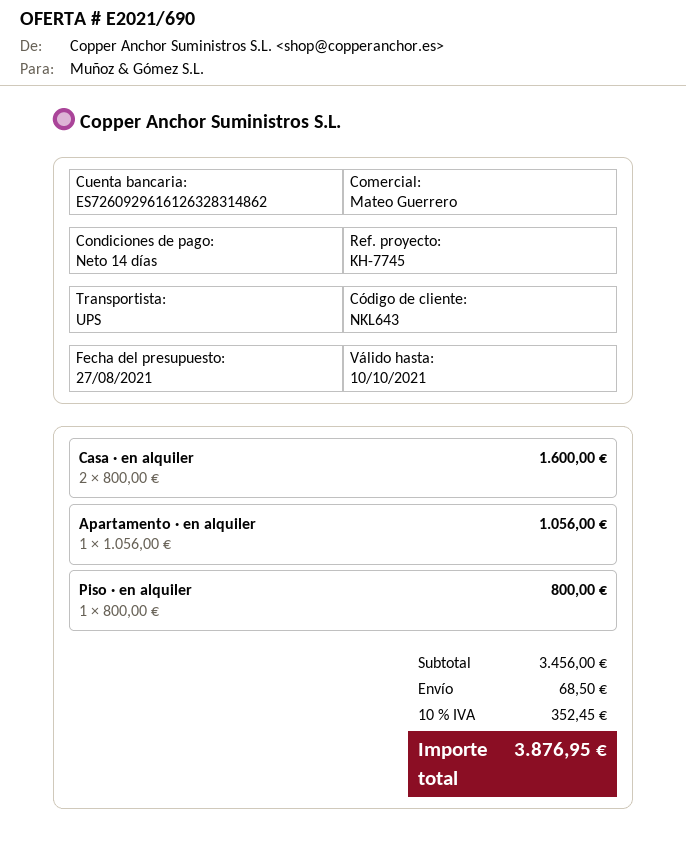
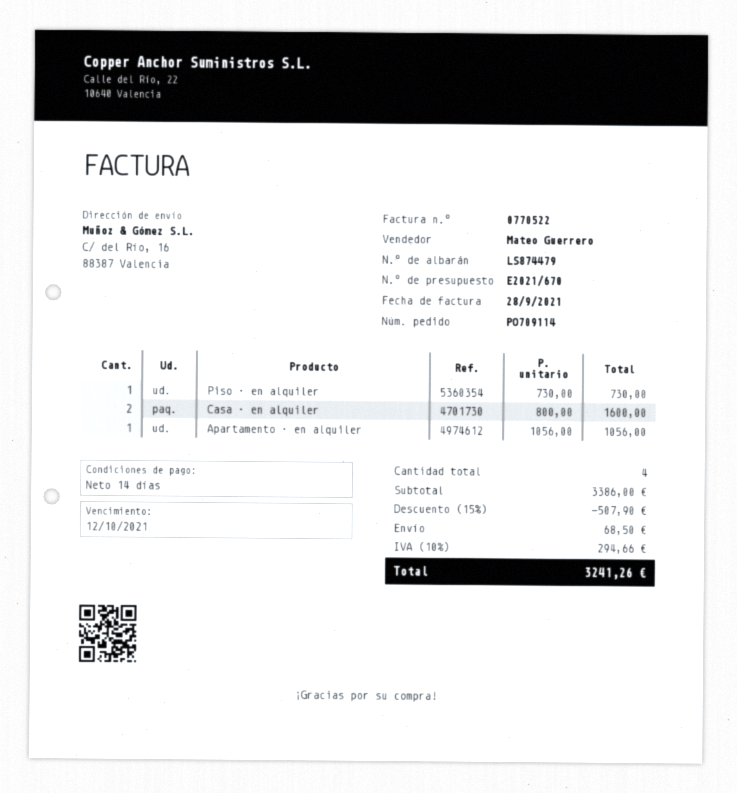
quote number: E2021/690 -> E2021/670
Piso · en alquiler: 1 x 800.00 = 800.00 -> 1 x 730.00 = 730.00
subtotal: 3456.00 -> 3386.00
discount: none -> 15% = 507.90
tax: 10% = 352.45 -> 10% = 294.66
total: 3876.95 -> 3241.26

